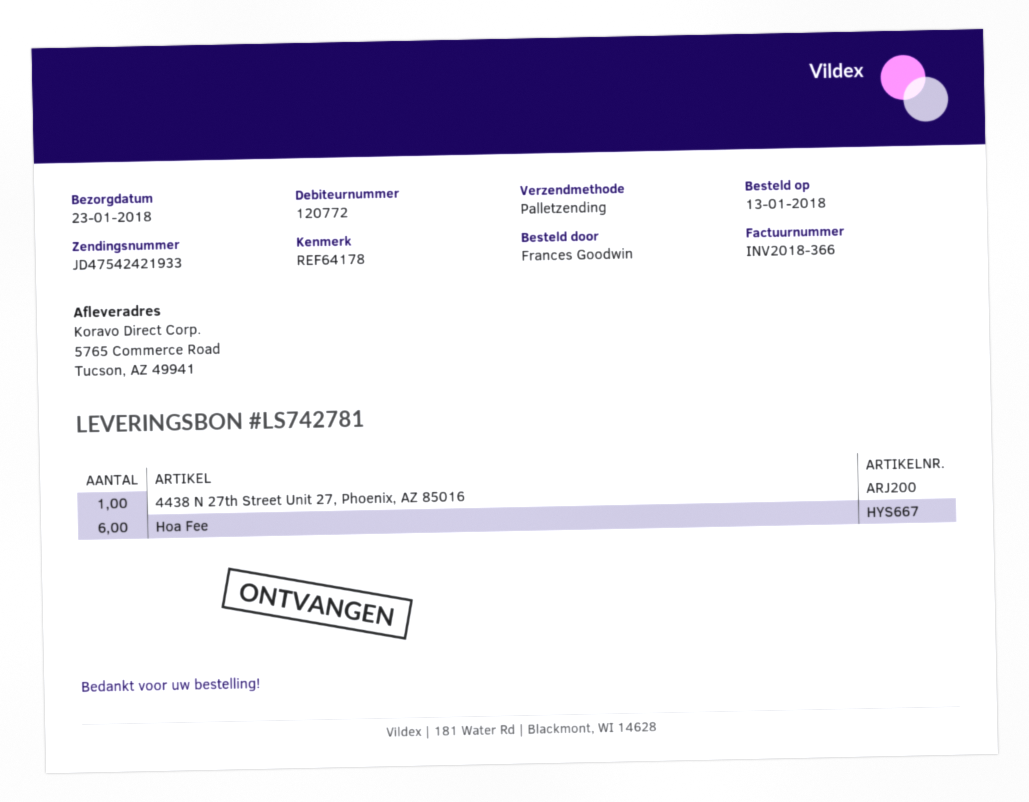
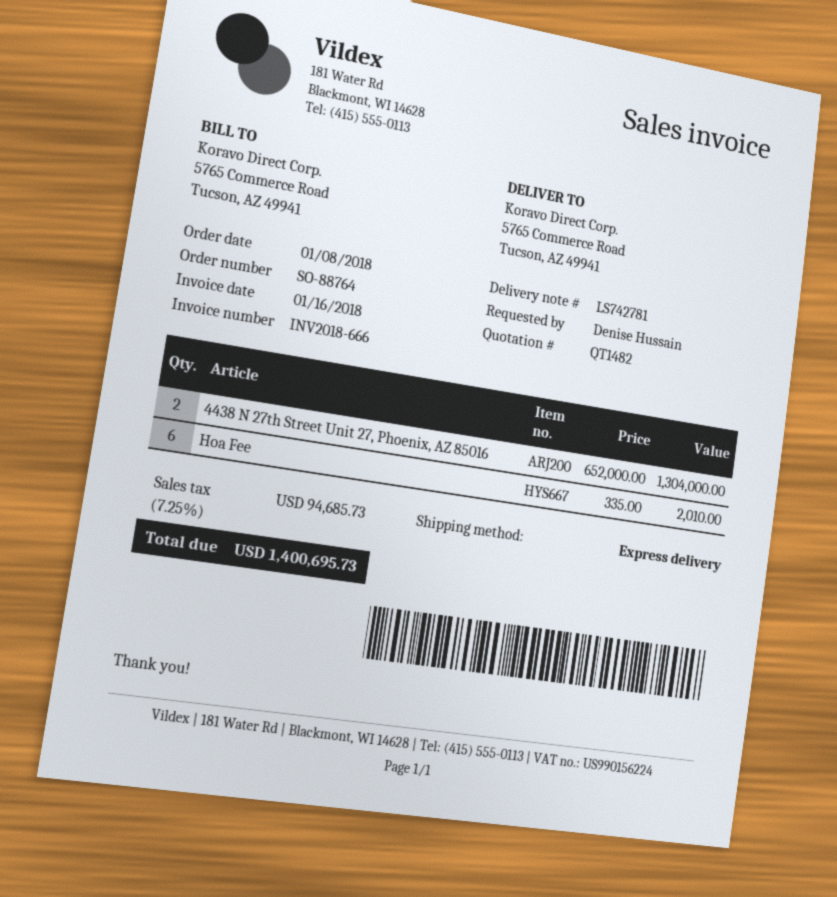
order date: 2018-01-13 -> 2018-01-08
invoice number: INV2018-366 -> INV2018-666
ordered by: Frances Goodwin -> Denise Hussain
shipping method: pallet freight -> express
4438 N 27th Street Unit 27, Phoenix, AZ 85016: 1 -> 2

